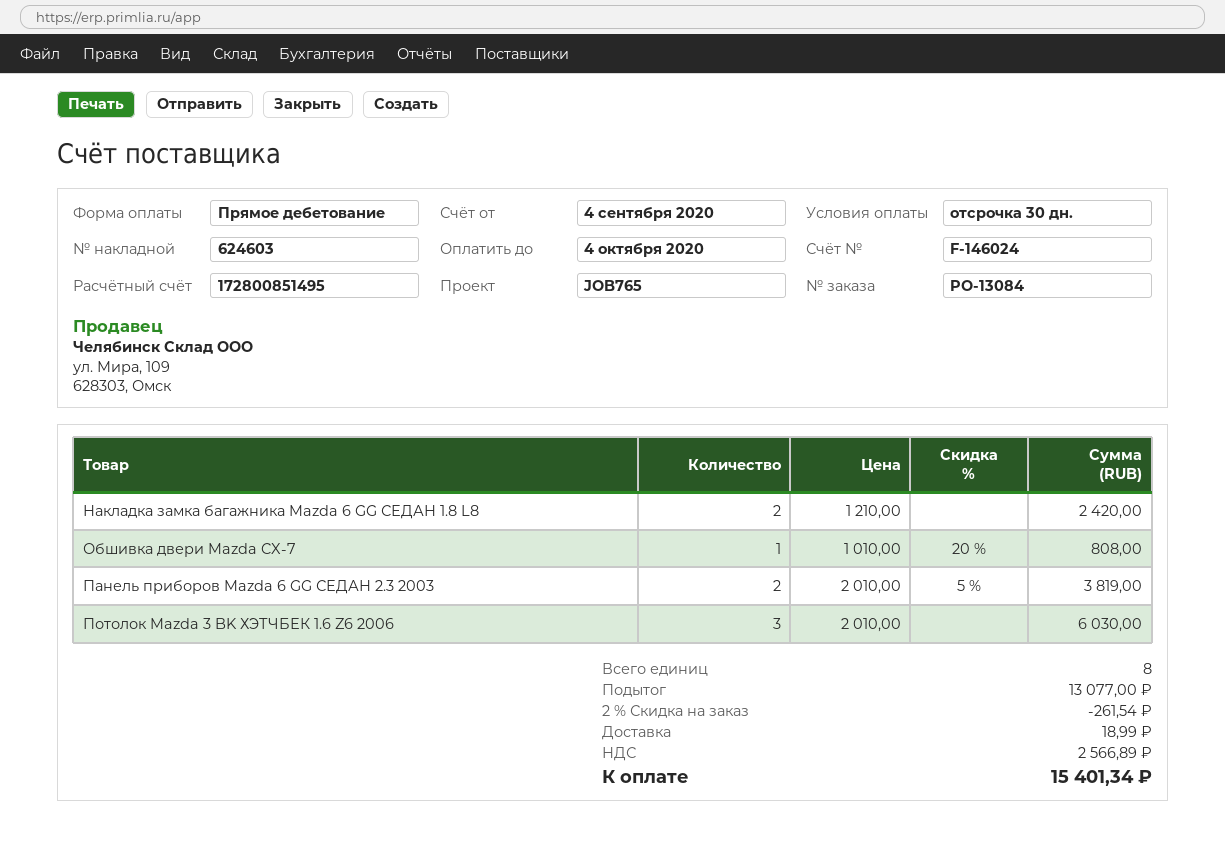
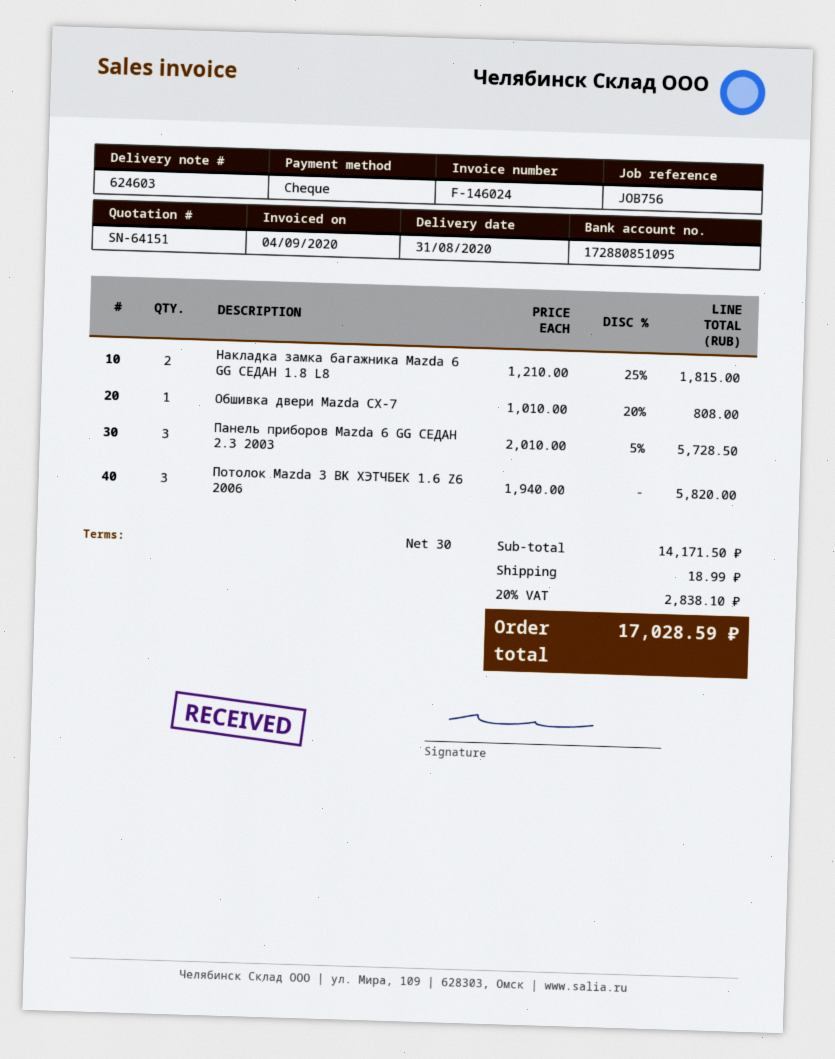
reference: JOB765 -> JOB756
payment method: direct debit -> cheque
bank account: 172800851495 -> 172880851095
Накладка замка багажника Mazda 6 GG СЕДАН 1.8 L8: 2 x 1210.00 = 2420.00 -> 2 x 1210.00 - 25% = 1815.00
Панель приборов Mazda 6 GG СЕДАН 2.3 2003: 2 x 2010.00 - 5% = 3819.00 -> 3 x 2010.00 - 5% = 5728.50
Потолок Mazda 3 BK ХЭТЧБЕК 1.6 Z6 2006: 3 x 2010.00 = 6030.00 -> 3 x 1940.00 = 5820.00
subtotal: 13077.00 -> 14171.50
discount: 2% = 261.54 -> none
tax: 2566.89 -> 2838.10
total: 15401.34 -> 17028.59

